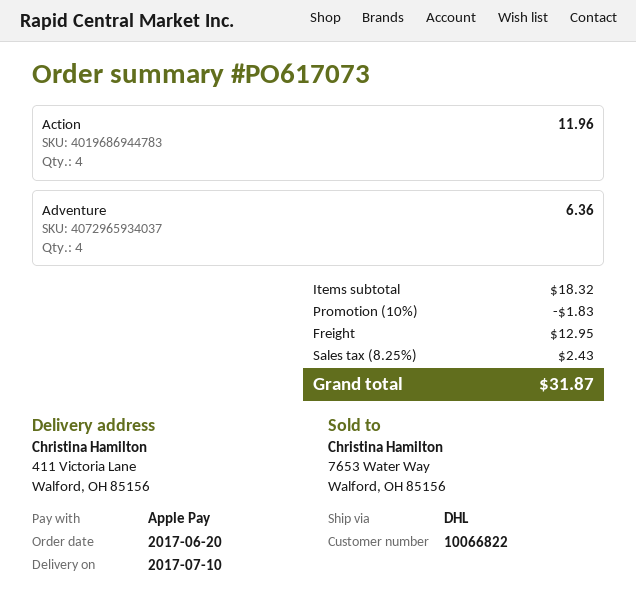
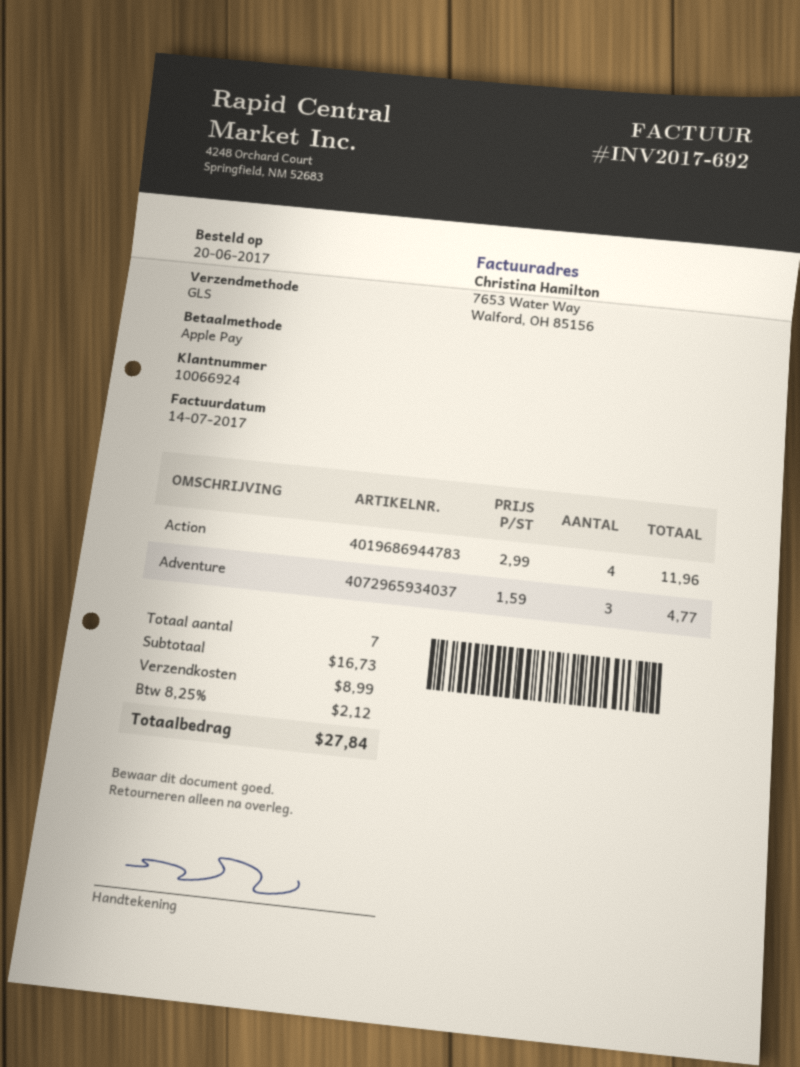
customer number: 10066822 -> 10066924
shipping method: DHL -> GLS
Adventure: 4 for 6.36 -> 3 for 4.77
subtotal: 18.32 -> 16.73
discount: 10% = 1.83 -> none
shipping: 12.95 -> 8.99
tax: 8.25% = 2.43 -> 8.25% = 2.12
total: 31.87 -> 27.84

